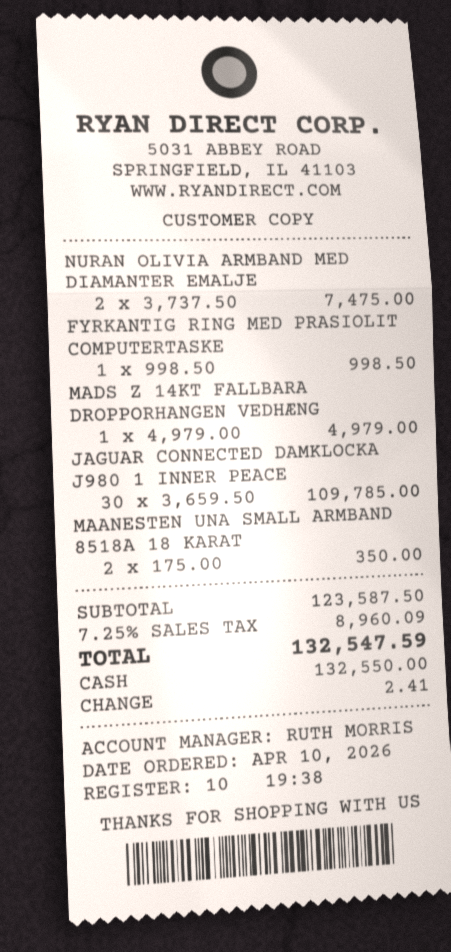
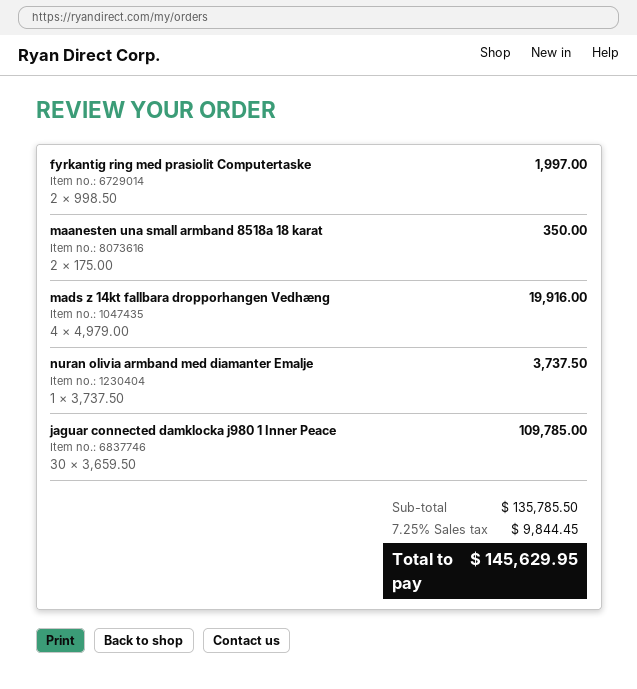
NURAN OLIVIA ARMBAND MED DIAMANTER EMALJE: 2 x 3737.50 = 7475.00 -> 1 x 3737.50 = 3737.50
FYRKANTIG RING MED PRASIOLIT COMPUTERTASKE: 1 x 998.50 = 998.50 -> 2 x 998.50 = 1997.00
MADS Z 14KT FALLBARA DROPPORHANGEN VEDHÆNG: 1 x 4979.00 = 4979.00 -> 4 x 4979.00 = 19916.00
subtotal: 123587.50 -> 135785.50
tax: 7.25% = 8960.09 -> 7.25% = 9844.45
total: 132547.59 -> 145629.95

